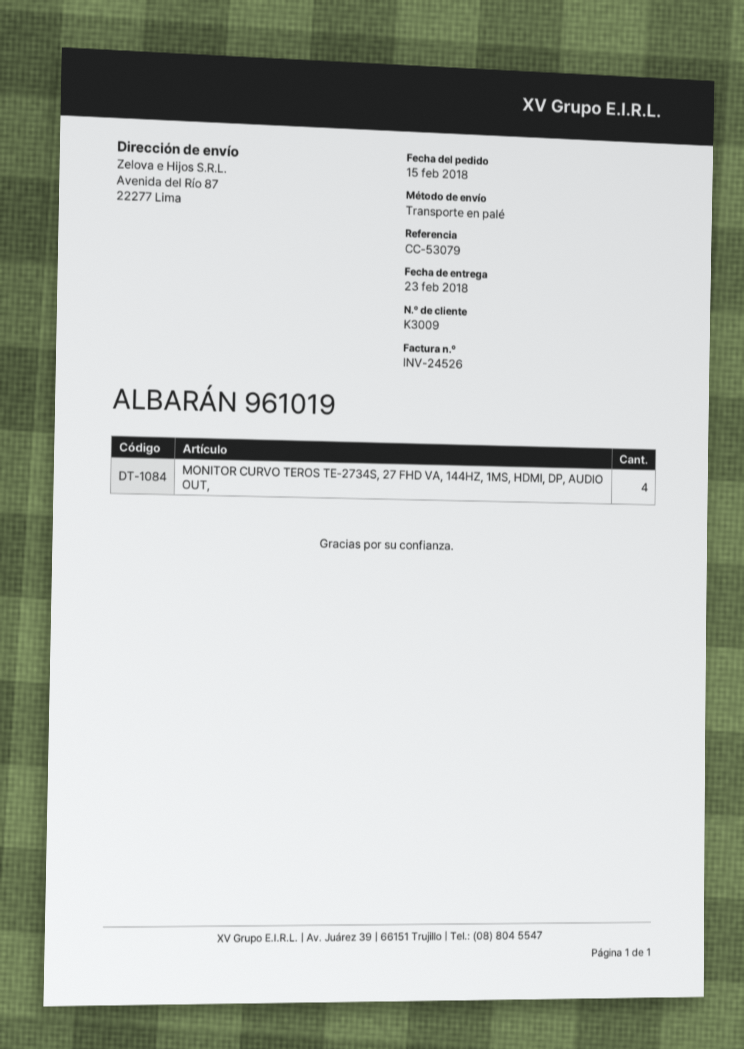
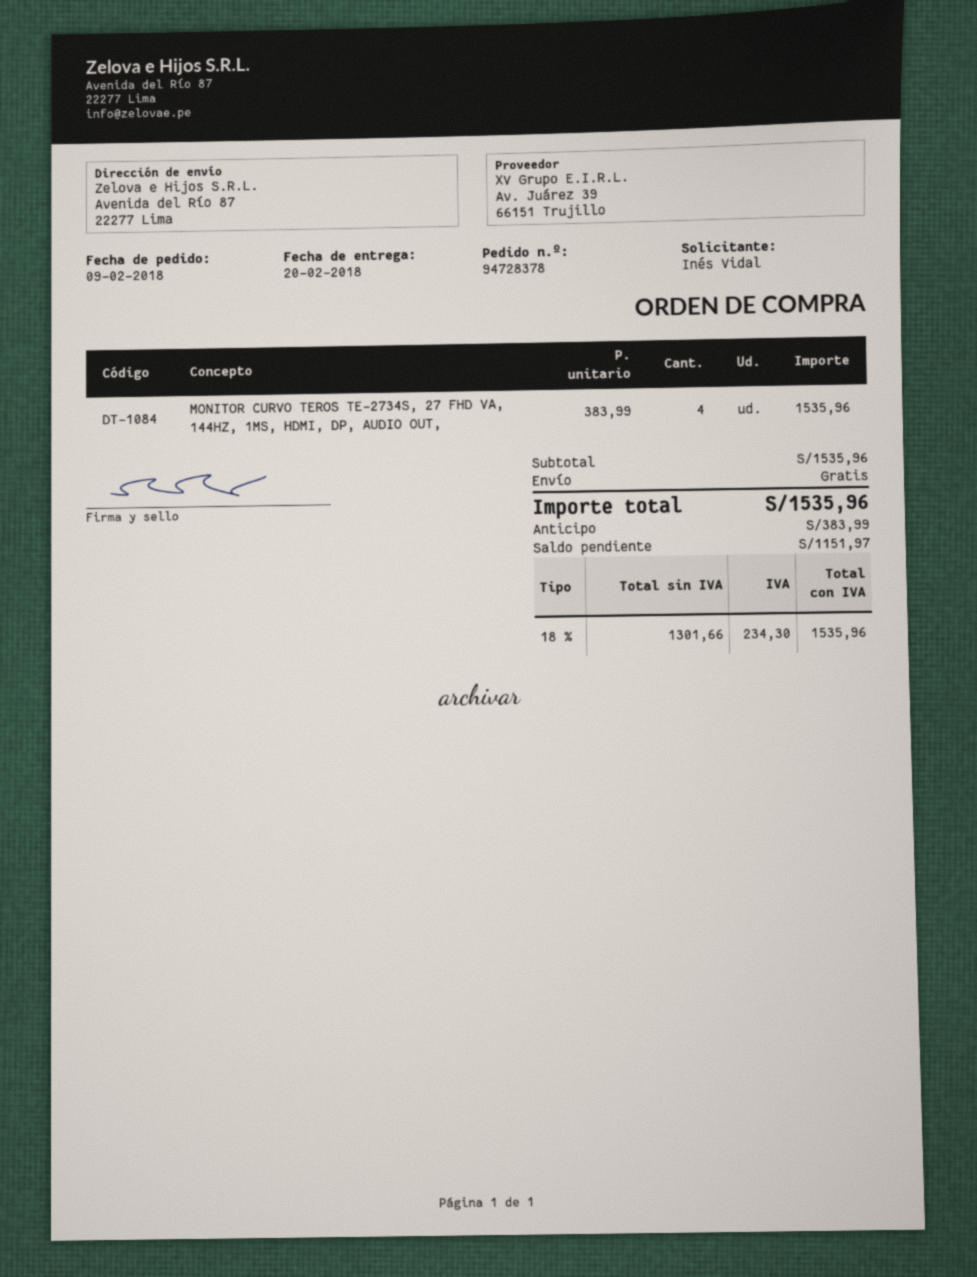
order date: 2018-02-15 -> 2018-02-09
delivery date: 2018-02-23 -> 2018-02-20

